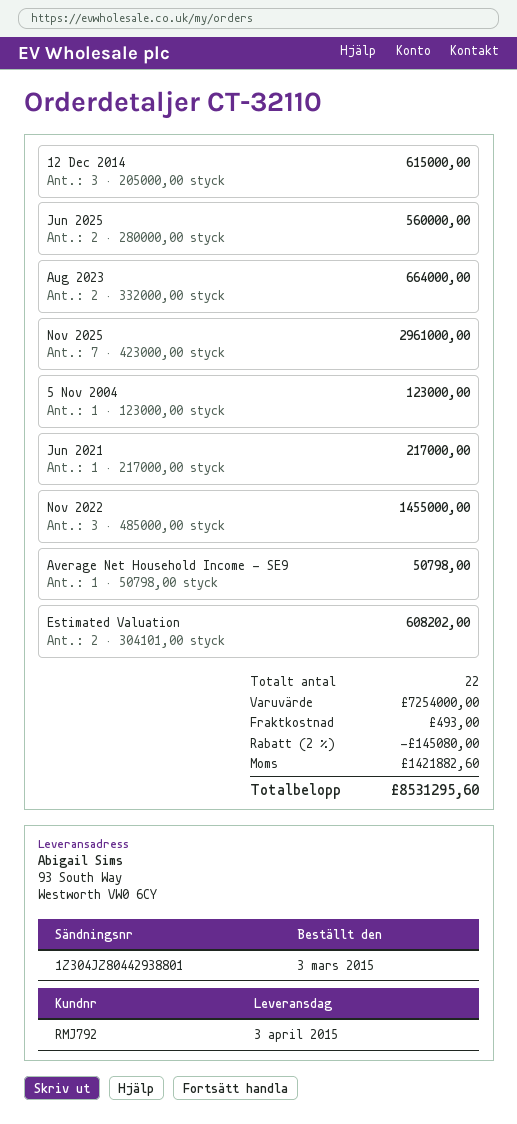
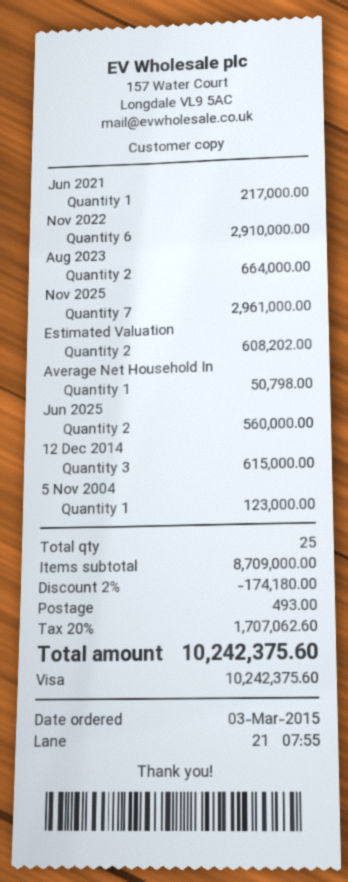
Nov 2022: 3 for 1455000.00 -> 6 for 2910000.00
total quantity: 22 -> 25
subtotal: 7254000.00 -> 8709000.00
discount: 2% = 145080.00 -> 2% = 174180.00
tax: 1421882.60 -> 1707062.60
total: 8531295.60 -> 10242375.60

